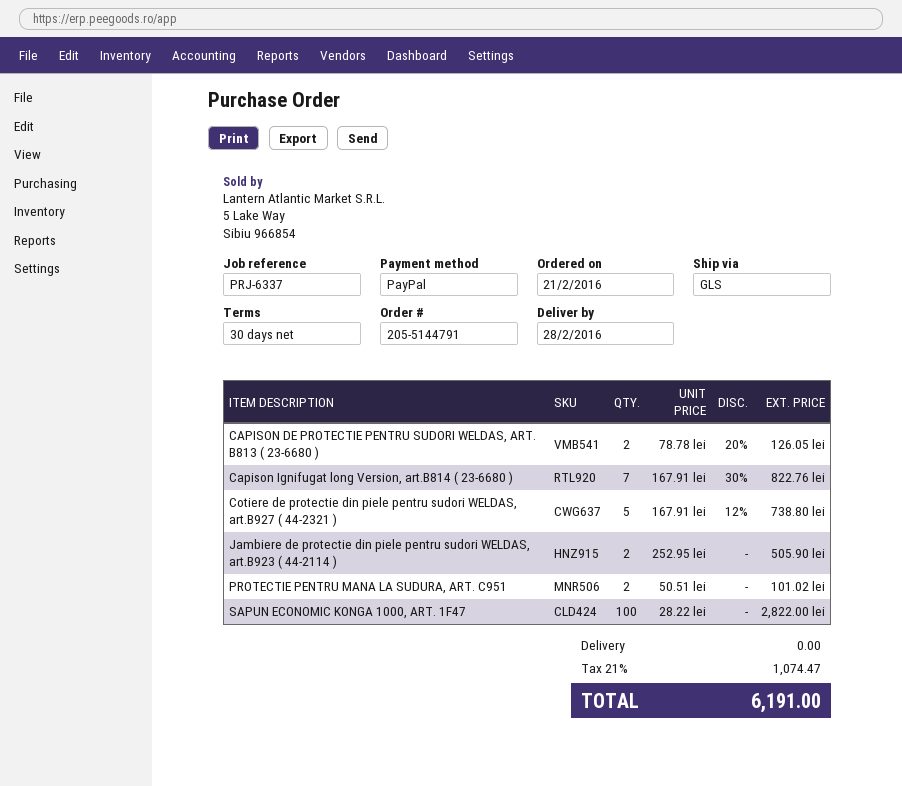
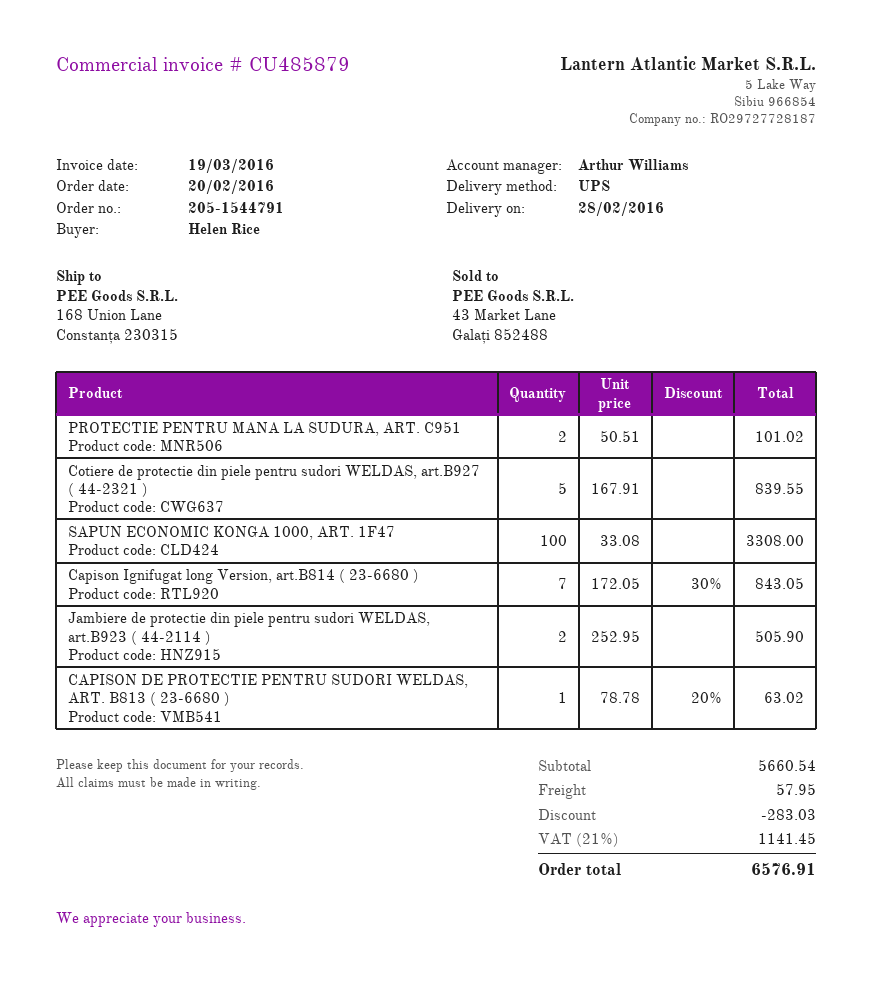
order number: 205-5144791 -> 205-1544791
order date: 2016-02-21 -> 2016-02-20
shipping method: GLS -> UPS
CAPISON DE PROTECTIE PENTRU SUDORI WELDAS, ART. B813 ( 23-6680 ): 2 x 78.78 - 20% = 126.05 -> 1 x 78.78 - 20% = 63.02
Capison Ignifugat long Version, art.B814 ( 23-6680 ): 7 x 167.91 - 30% = 822.76 -> 7 x 172.05 - 30% = 843.05
Cotiere de protectie din piele pentru sudori WELDAS, art.B927 ( 44-2321 ): 5 x 167.91 - 12% = 738.80 -> 5 x 167.91 = 839.55
SAPUN ECONOMIC KONGA 1000, ART. 1F47: 100 x 28.22 = 2822.00 -> 100 x 33.08 = 3308.00
discount: none -> 283.03
shipping: 0.00 -> 57.95
tax: 21% = 1074.47 -> 21% = 1141.45
total: 6191.00 -> 6576.91

